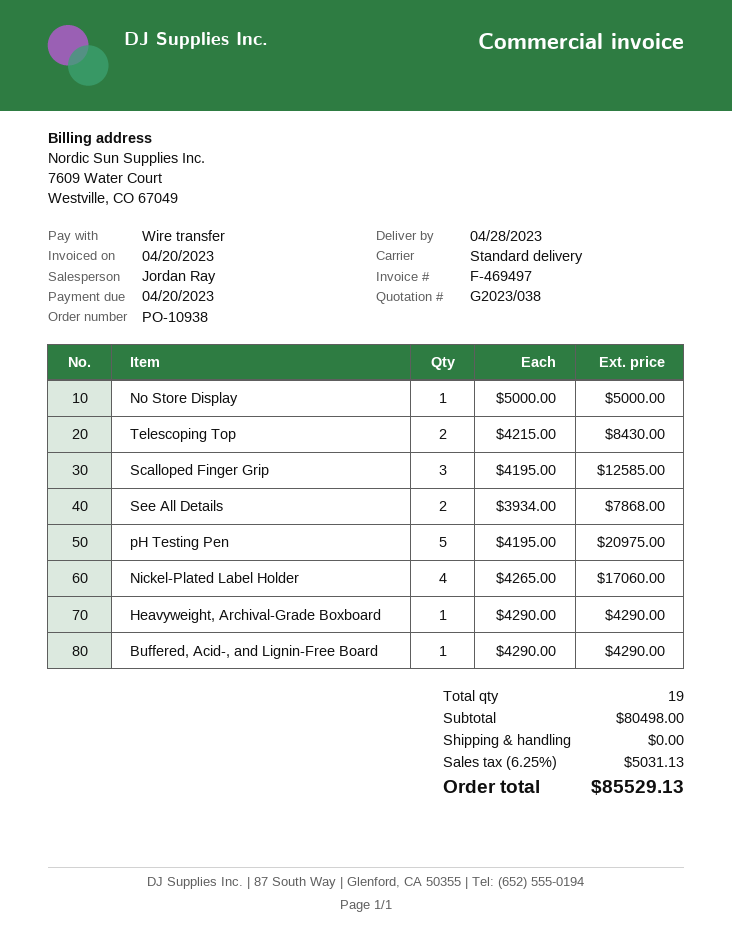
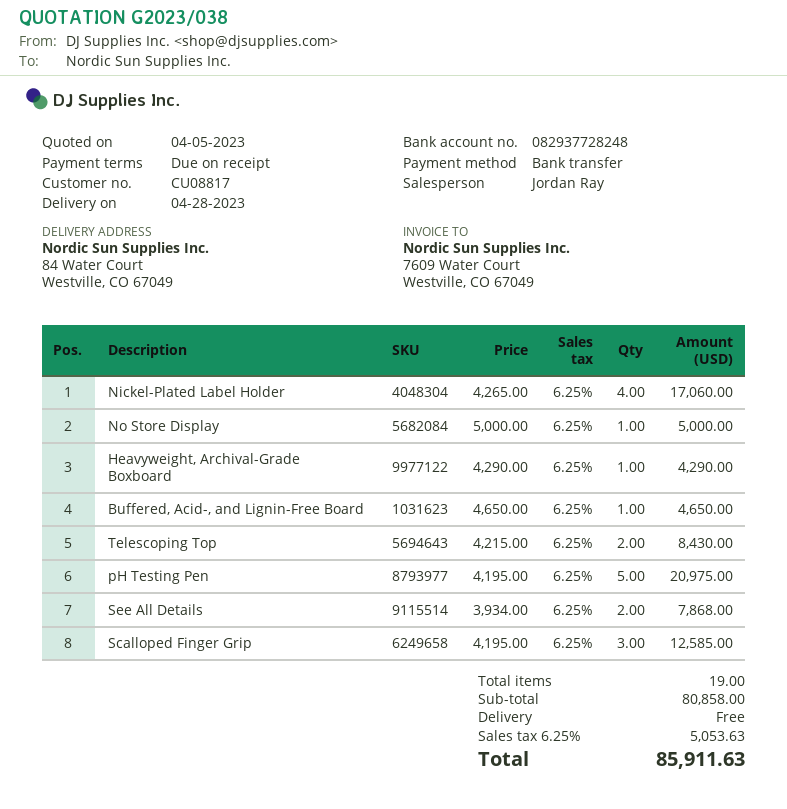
Buffered, Acid-, and Lignin-Free Board: 1 x 4290.00 = 4290.00 -> 1 x 4650.00 = 4650.00
subtotal: 80498.00 -> 80858.00
tax: 6.25% = 5031.13 -> 6.25% = 5053.63
total: 85529.13 -> 85911.63

